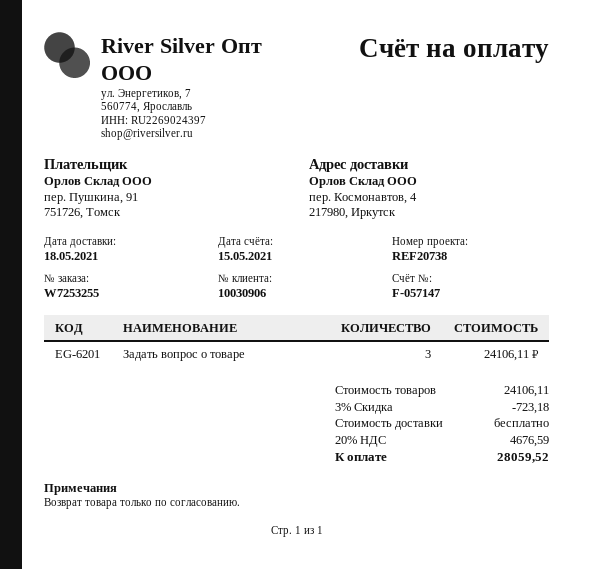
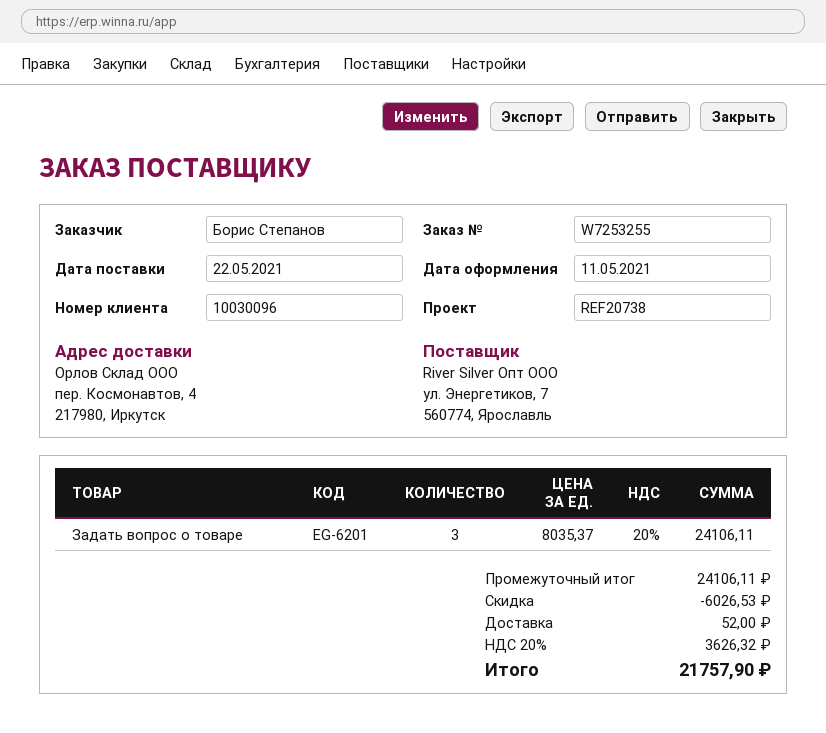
delivery date: 2021-05-18 -> 2021-05-22
customer number: 10030906 -> 10030096
discount: 723.18 -> 6026.53
shipping: 0.00 -> 52.00
tax: 20% = 4676.59 -> 20% = 3626.32
total: 28059.52 -> 21757.90

